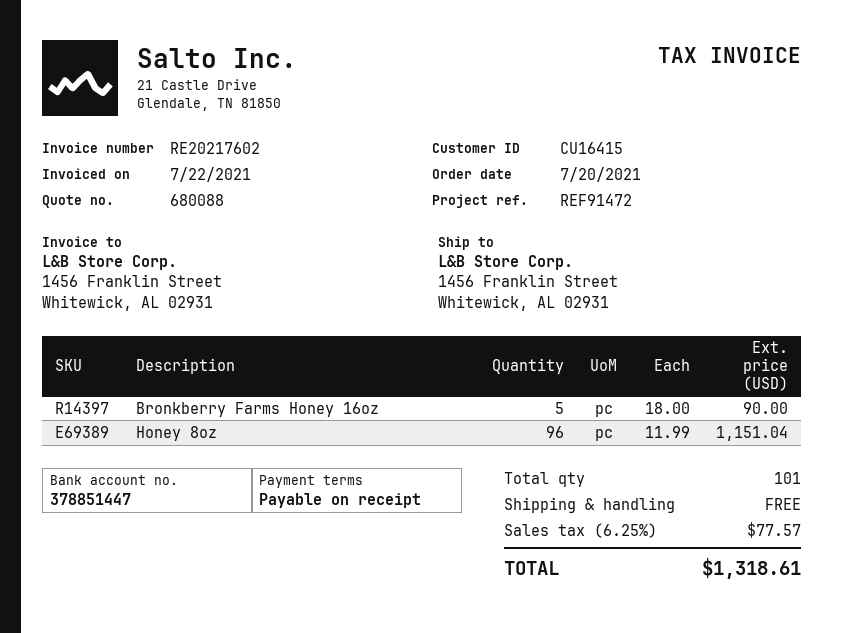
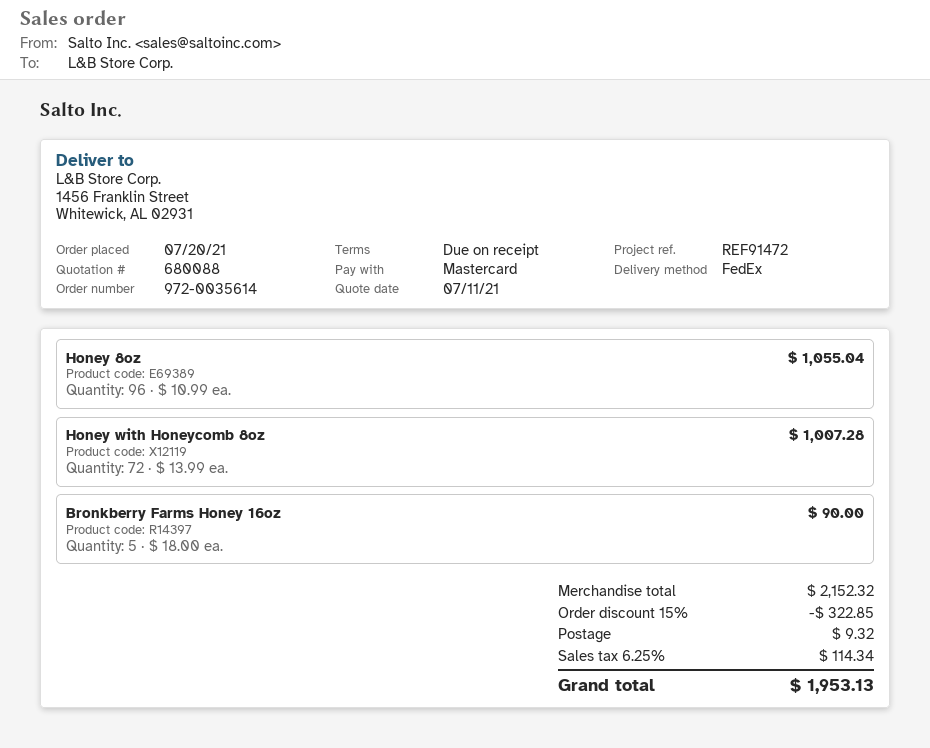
Honey 8oz: 96 x 11.99 = 1151.04 -> 96 x 10.99 = 1055.04
Honey with Honeycomb 8oz: none -> 72 x 13.99 = 1007.28
discount: none -> 15% = 322.85
shipping: 0.00 -> 9.32
tax: 6.25% = 77.57 -> 6.25% = 114.34
total: 1318.61 -> 1953.13

